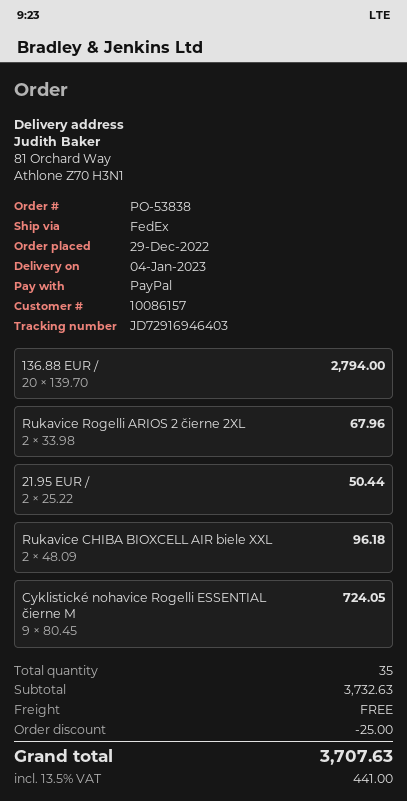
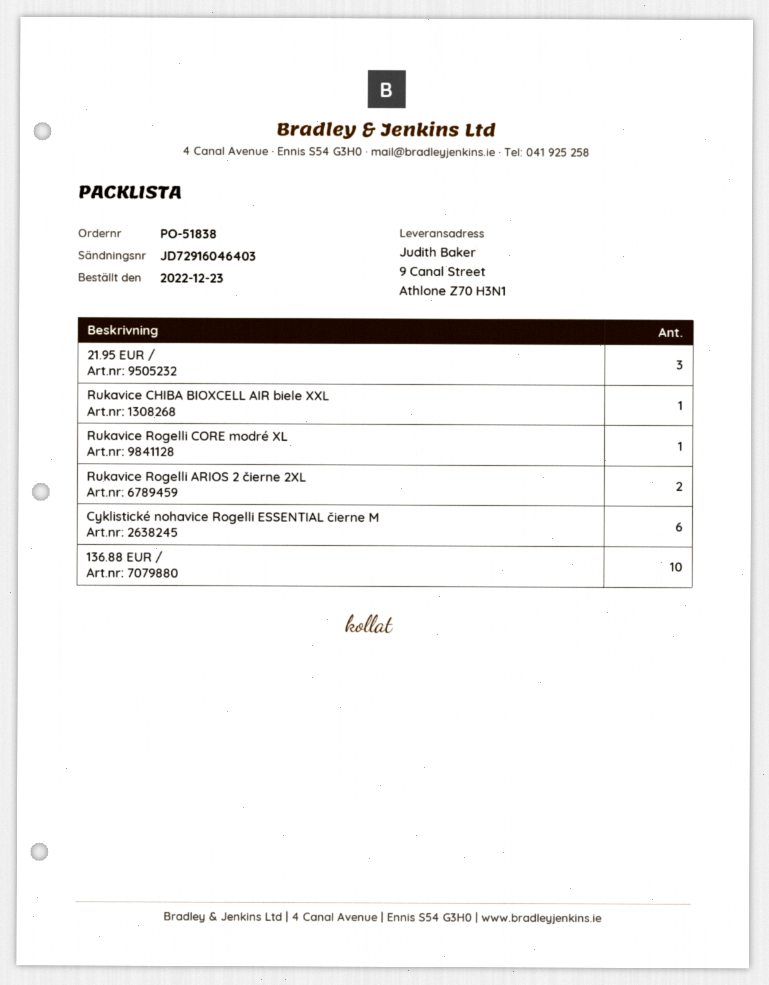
order number: PO-53838 -> PO-51838
order date: 2022-12-29 -> 2022-12-23
tracking number: JD72916946403 -> JD72916046403
ship to: 81 Orchard Way, Athlone Z70 H3N1 -> 9 Canal Street, Athlone Z70 H3N1
136.88 EUR /: 20 -> 10
21.95 EUR /: 2 -> 3
Rukavice CHIBA BIOXCELL AIR biele XXL: 2 -> 1
Cyklistické nohavice Rogelli ESSENTIAL čierne M: 9 -> 6
Rukavice Rogelli CORE modré XL: none -> 1

